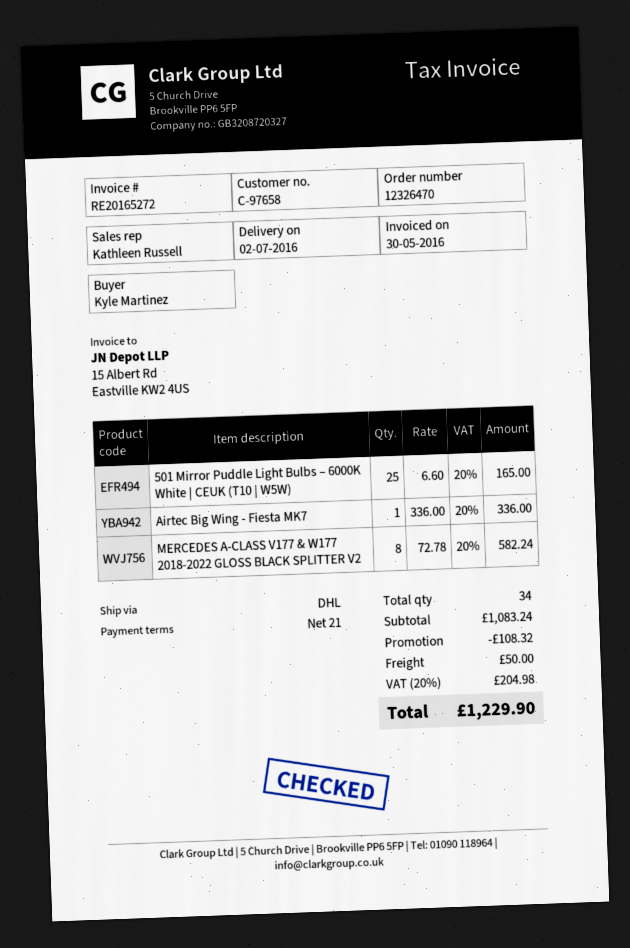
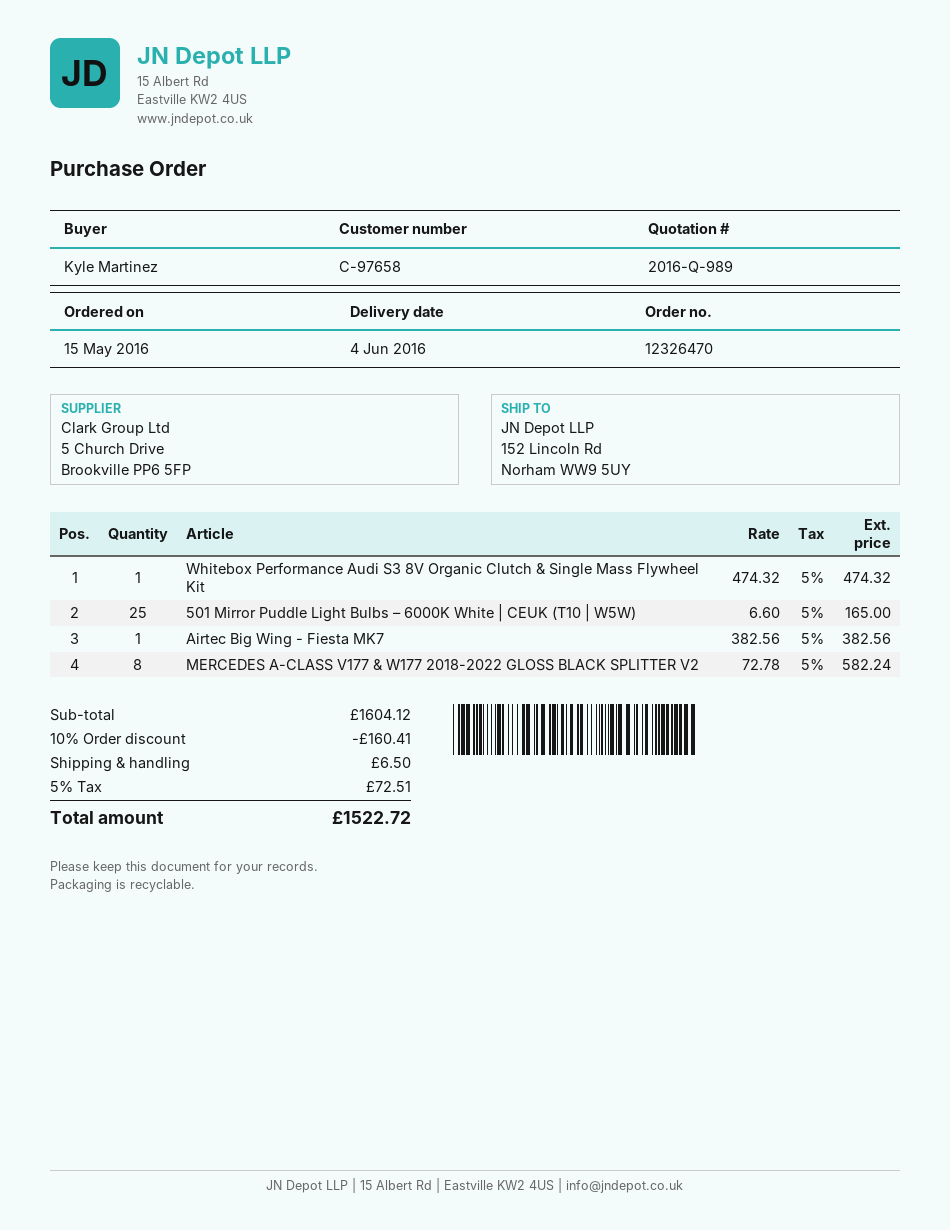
delivery date: 2016-07-02 -> 2016-06-04
Airtec Big Wing - Fiesta MK7: 1 x 336.00 = 336.00 -> 1 x 382.56 = 382.56
Whitebox Performance Audi S3 8V Organic Clutch & Single Mass Flywheel Kit: none -> 1 x 474.32 = 474.32
subtotal: 1083.24 -> 1604.12
discount: 108.32 -> 160.41
shipping: 50.00 -> 6.50
tax: 20% = 204.98 -> 5% = 72.51
total: 1229.90 -> 1522.72

